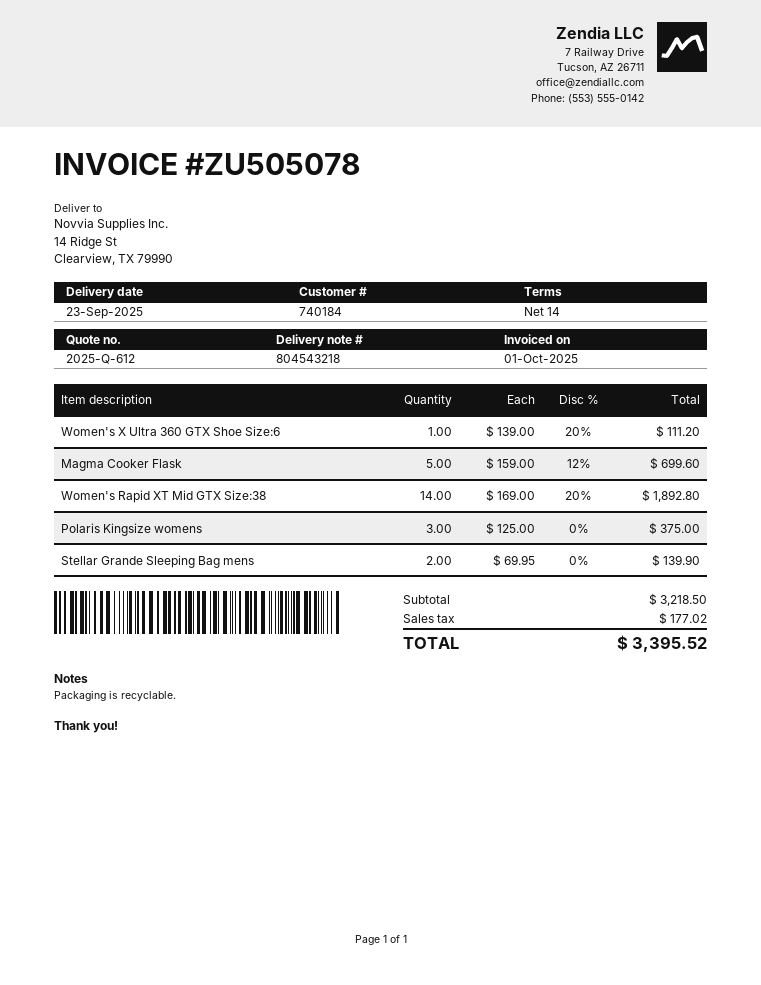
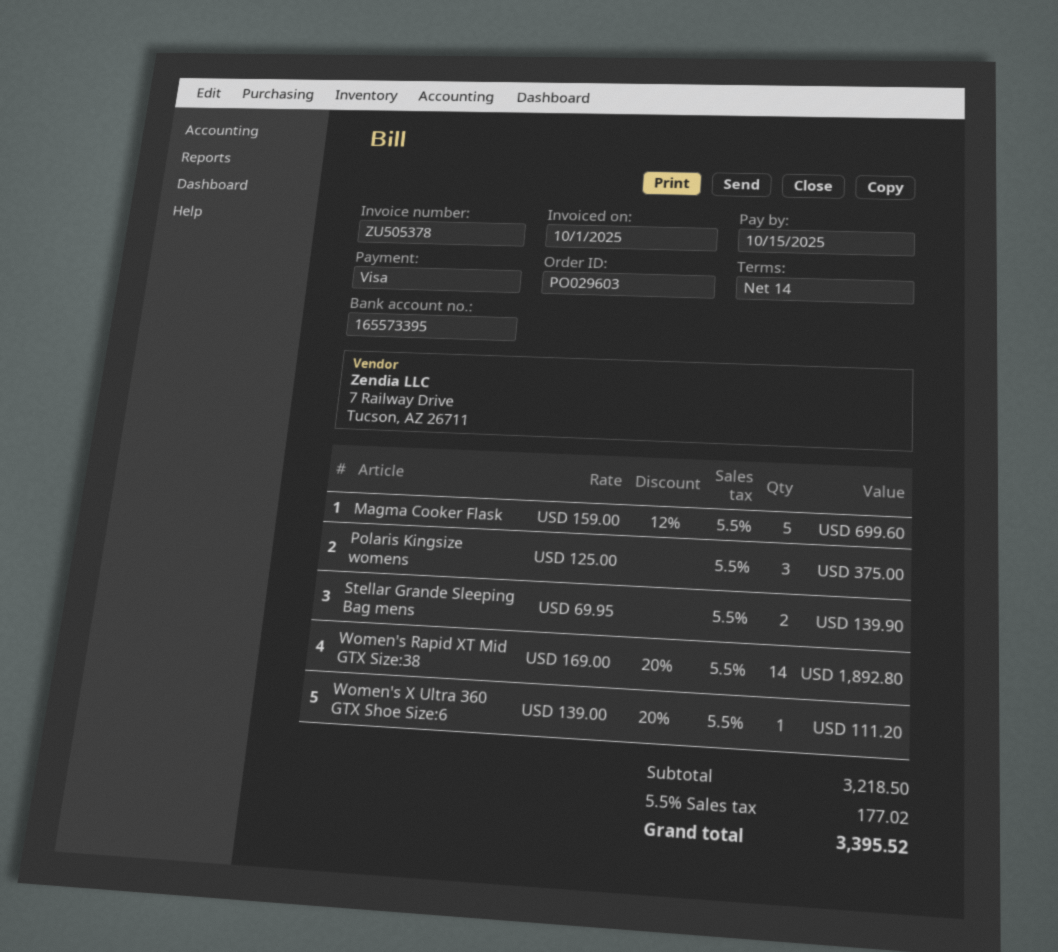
invoice number: ZU505078 -> ZU505378

